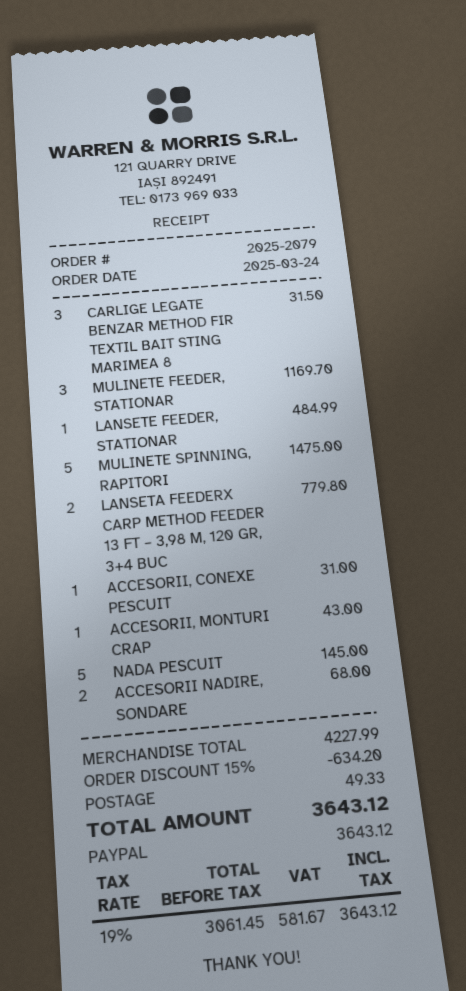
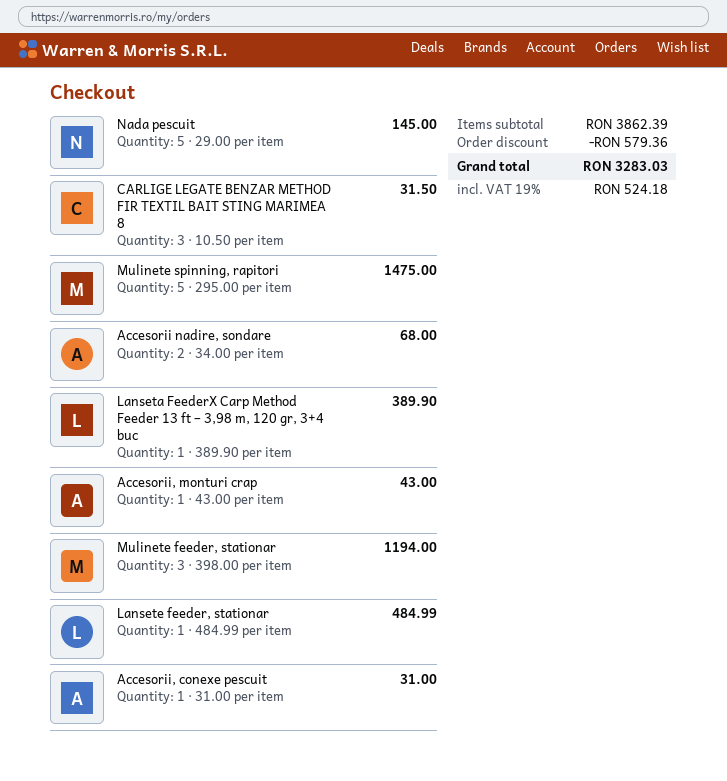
MULINETE FEEDER, STATIONAR: 3 for 1169.70 -> 3 for 1194.00
LANSETA FEEDERX CARP METHOD FEEDER 13 FT – 3,98 M, 120 GR, 3+4 BUC: 2 for 779.80 -> 1 for 389.90
subtotal: 4227.99 -> 3862.39
discount: 634.20 -> 579.36
shipping: 49.33 -> none
tax: 19% = 581.67 -> 19% = 524.18
total: 3643.12 -> 3283.03

